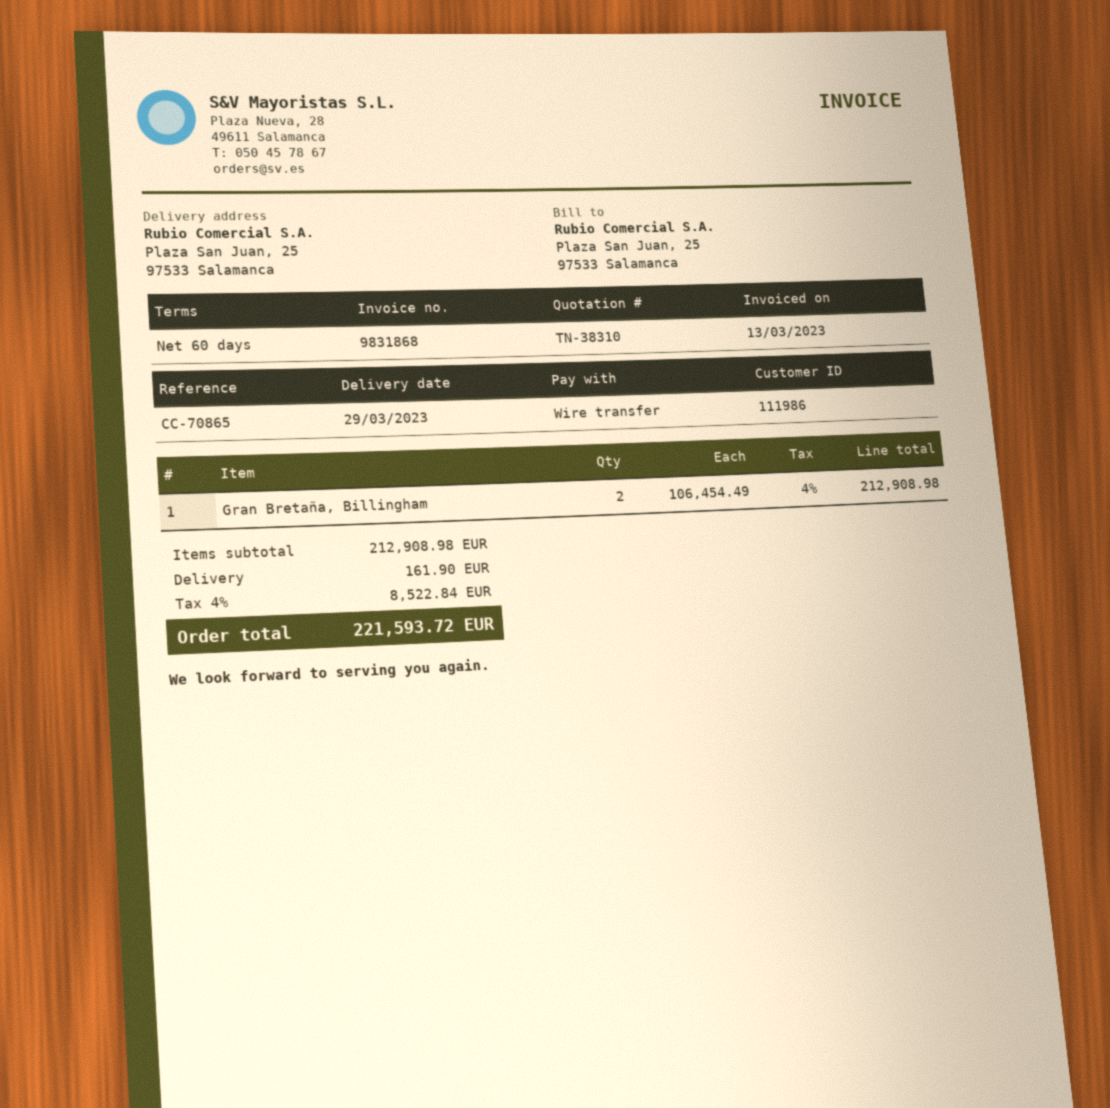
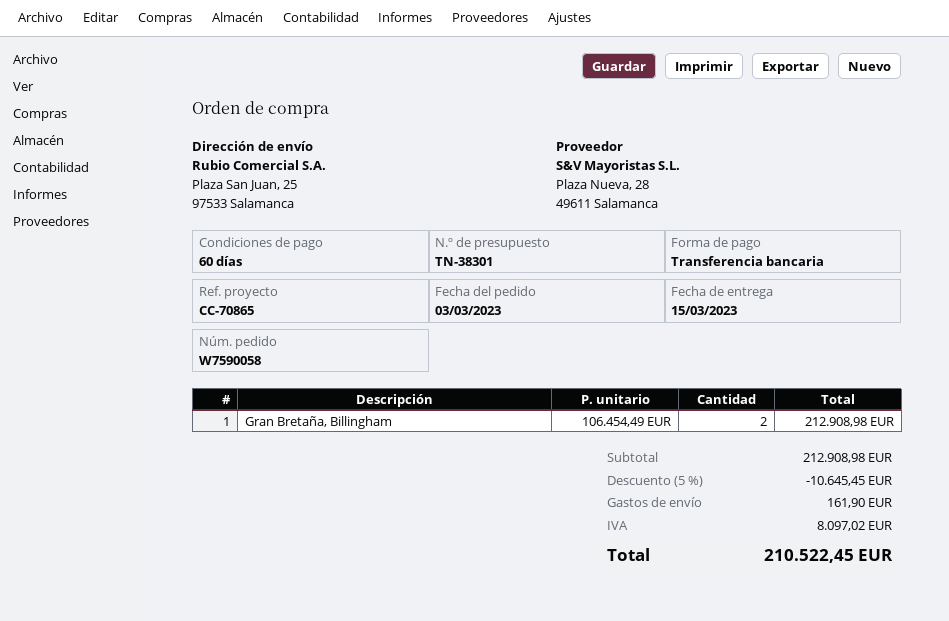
quote number: TN-38310 -> TN-38301
delivery date: 2023-03-29 -> 2023-03-15
discount: none -> 5% = 10645.45
tax: 8522.84 -> 8097.02
total: 221593.72 -> 210522.45

